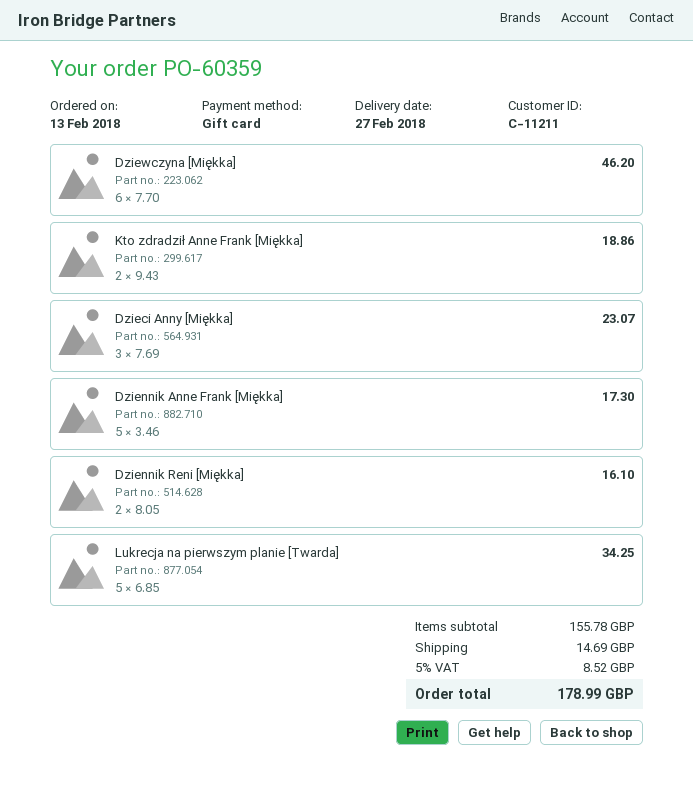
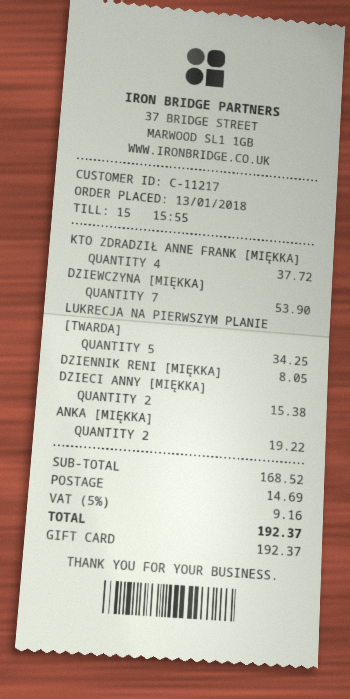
order date: 2018-02-13 -> 2018-01-13
customer number: C-11211 -> C-11217
Dziewczyna [Miękka]: 6 for 46.20 -> 7 for 53.90
Kto zdradził Anne Frank [Miękka]: 2 for 18.86 -> 4 for 37.72
Dzieci Anny [Miękka]: 3 for 23.07 -> 2 for 15.38
Dziennik Anne Frank [Miękka]: 5 for 17.30 -> none
Dziennik Reni [Miękka]: 2 for 16.10 -> 1 for 8.05
ANKA [MIĘKKA]: none -> 2 for 19.22
subtotal: 155.78 -> 168.52
tax: 5% = 8.52 -> 5% = 9.16
total: 178.99 -> 192.37

